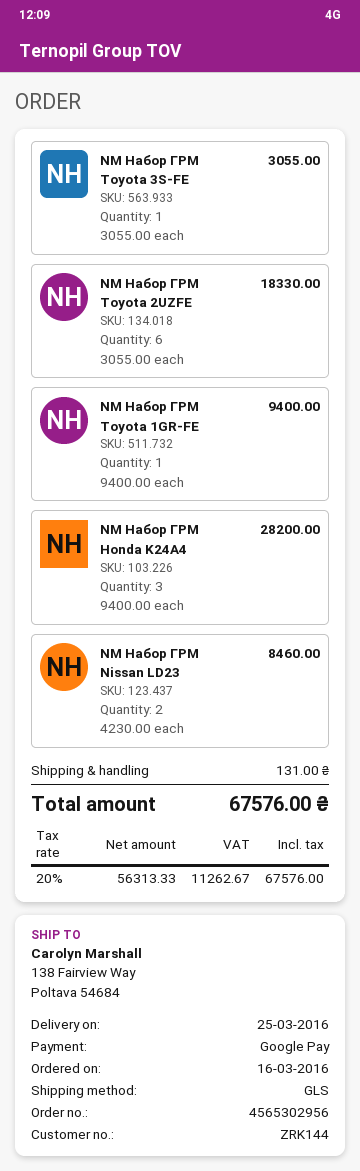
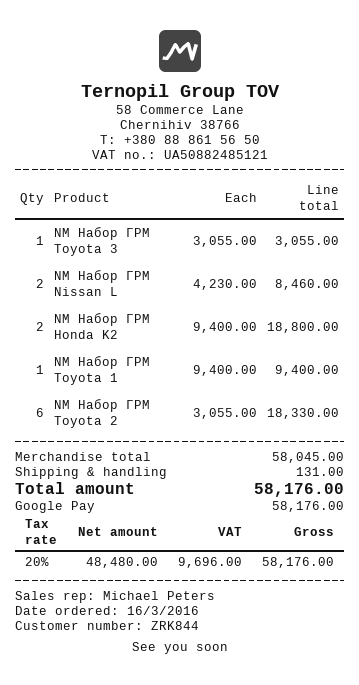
customer number: ZRK144 -> ZRK844
NM Набор ГРМ Honda K24A4: 3 x 9400.00 = 28200.00 -> 2 x 9400.00 = 18800.00
net: 56313.33 -> 48480.00
tax: 20% = 11262.67 -> 20% = 9696.00
total: 67576.00 -> 58176.00

